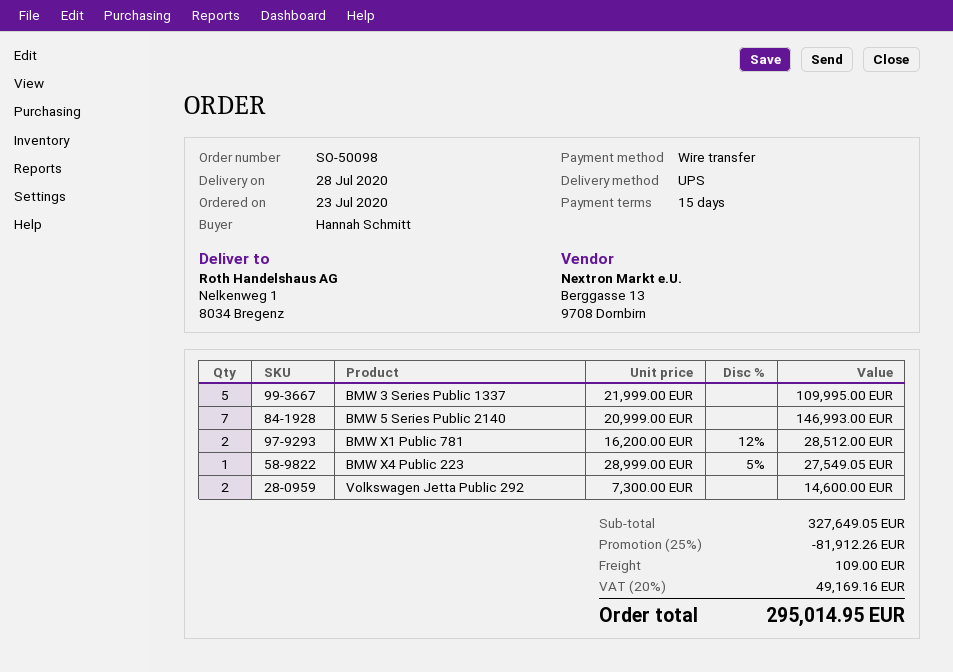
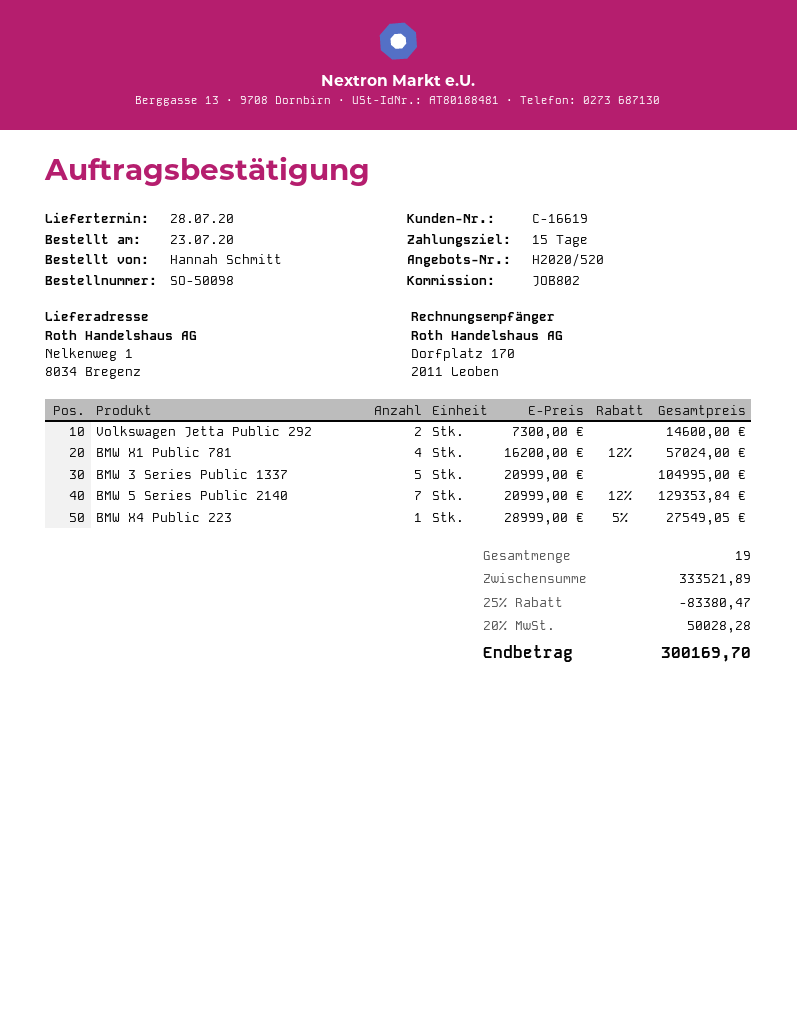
BMW 3 Series Public 1337: 5 x 21999.00 = 109995.00 -> 5 x 20999.00 = 104995.00
BMW 5 Series Public 2140: 7 x 20999.00 = 146993.00 -> 7 x 20999.00 - 12% = 129353.84
BMW X1 Public 781: 2 x 16200.00 - 12% = 28512.00 -> 4 x 16200.00 - 12% = 57024.00
subtotal: 327649.05 -> 333521.89
discount: 25% = 81912.26 -> 25% = 83380.47
shipping: 109.00 -> none
tax: 20% = 49169.16 -> 20% = 50028.28
total: 295014.95 -> 300169.70

